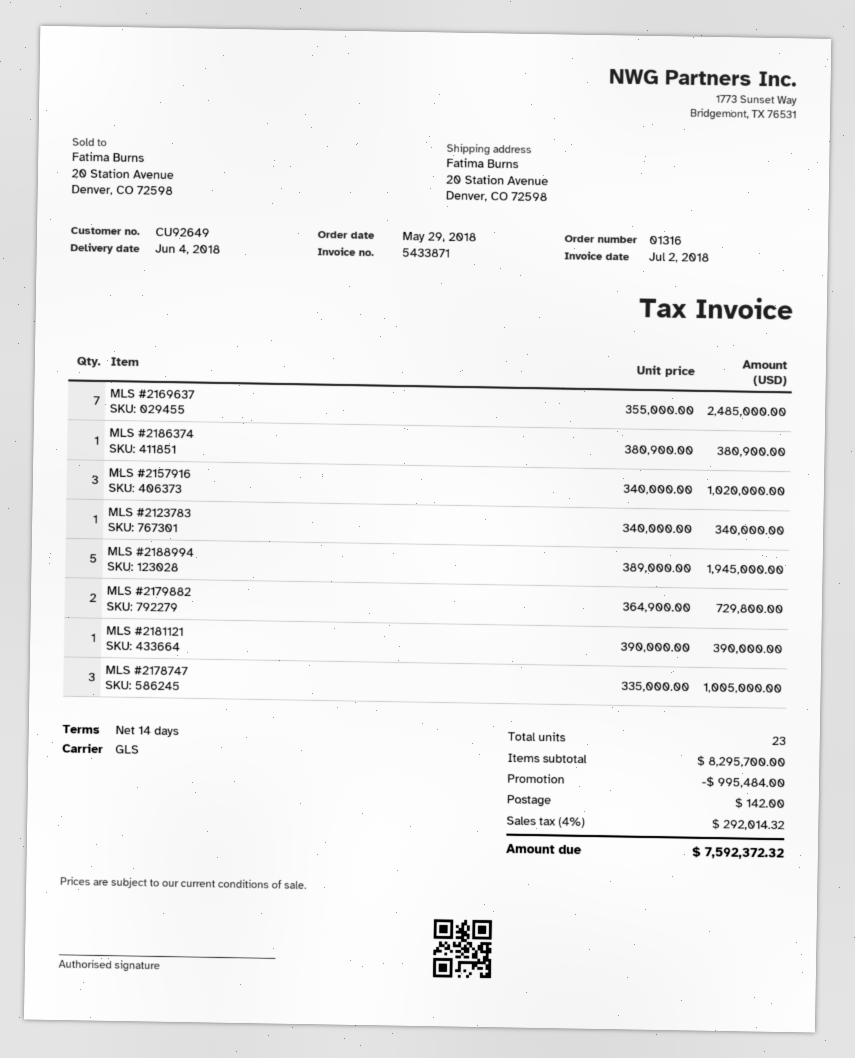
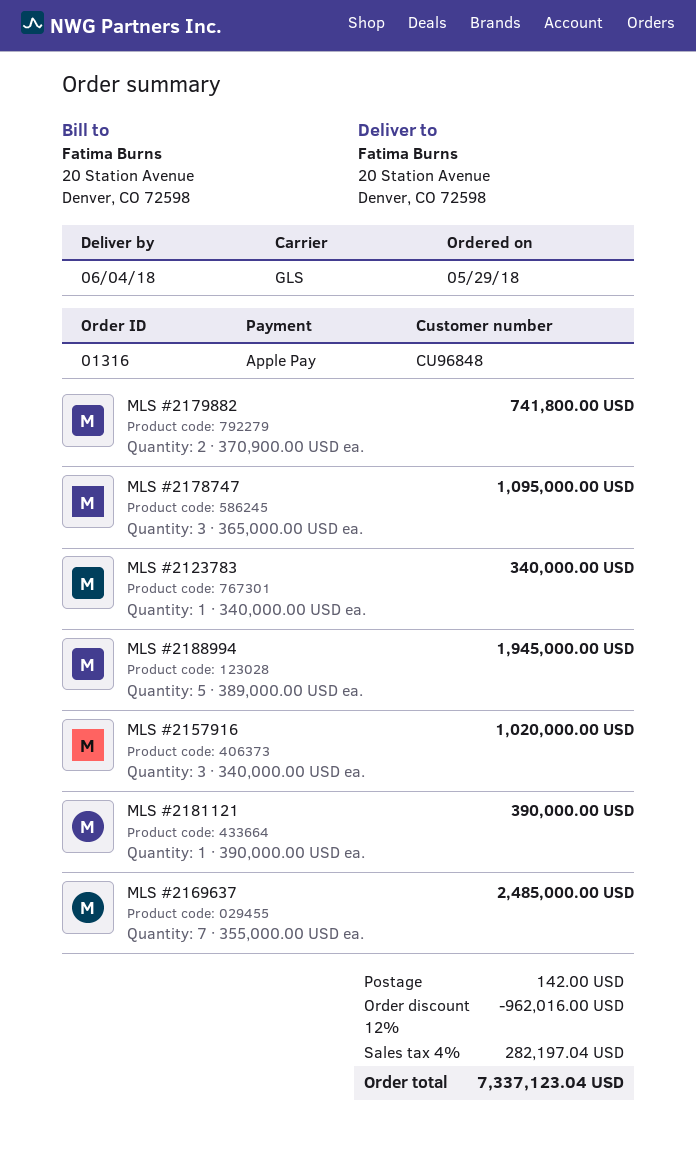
customer number: CU92649 -> CU96848
MLS #2186374: 1 x 380900.00 = 380900.00 -> none
MLS #2179882: 2 x 364900.00 = 729800.00 -> 2 x 370900.00 = 741800.00
MLS #2178747: 3 x 335000.00 = 1005000.00 -> 3 x 365000.00 = 1095000.00
discount: 995484.00 -> 962016.00
tax: 4% = 292014.32 -> 4% = 282197.04
total: 7592372.32 -> 7337123.04

